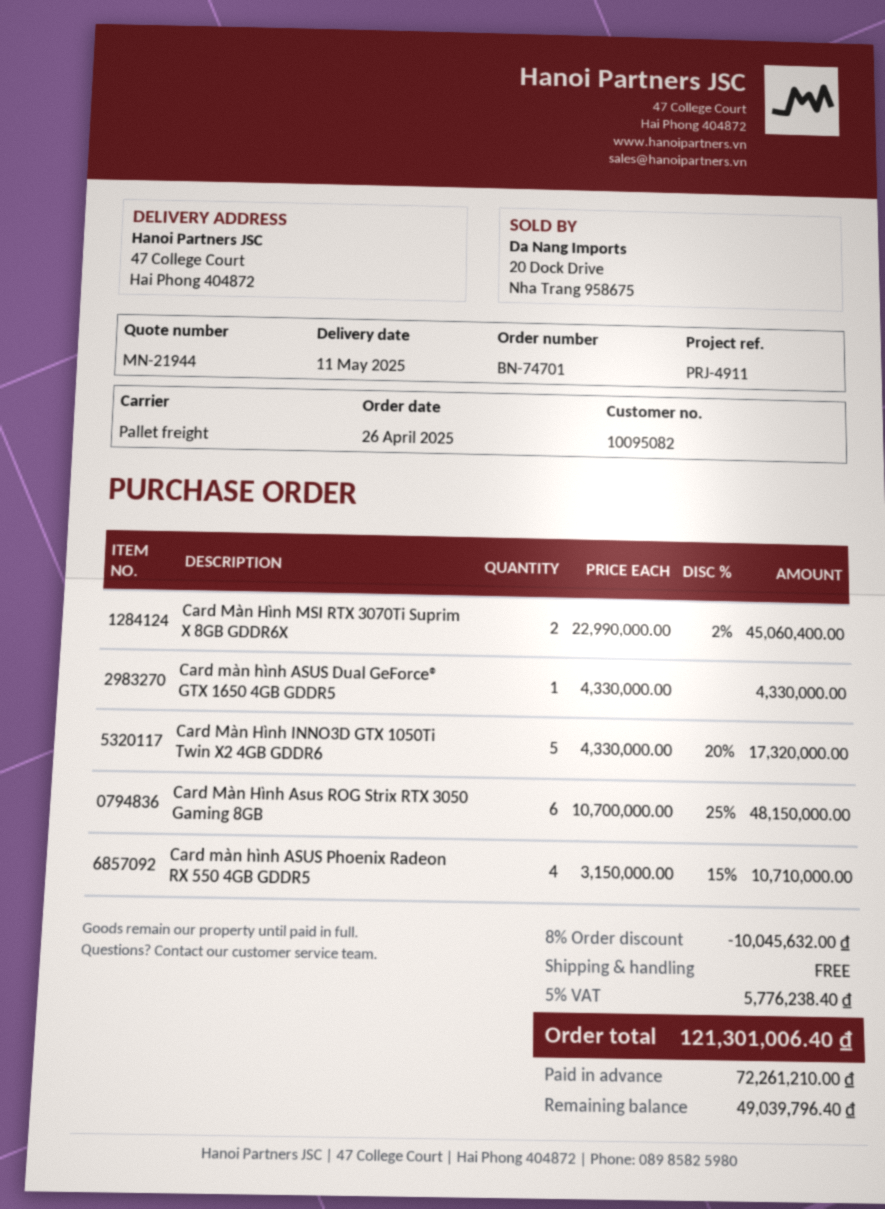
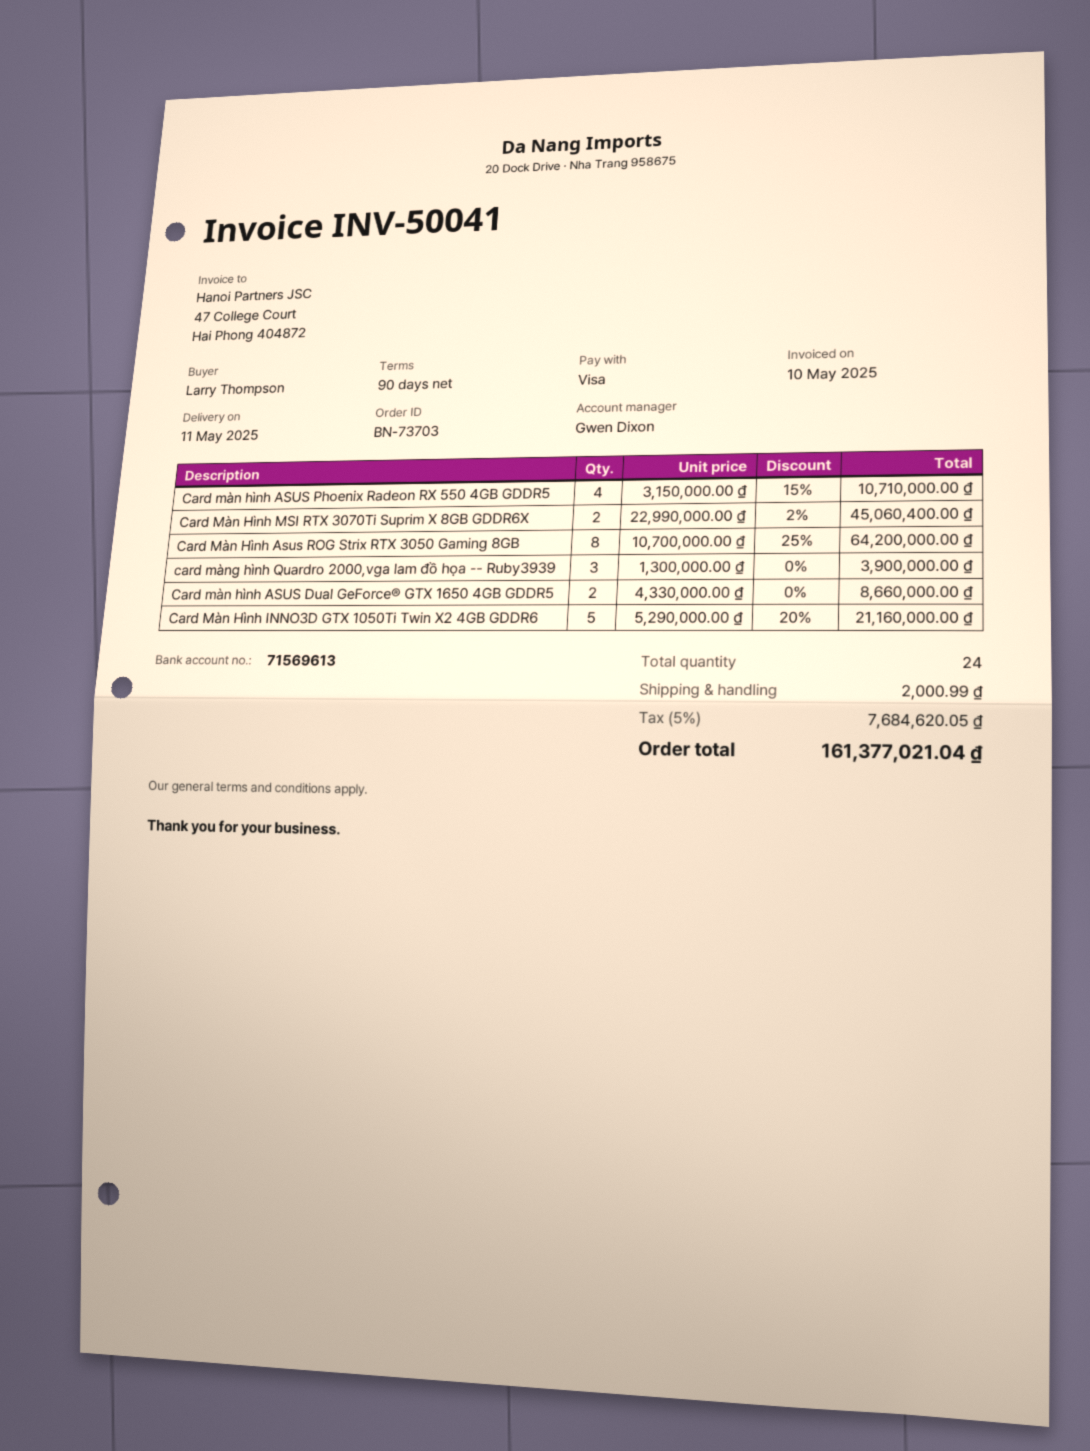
order number: BN-74701 -> BN-73703
Card màn hình ASUS Dual GeForce® GTX 1650 4GB GDDR5: 1 x 4330000.00 = 4330000.00 -> 2 x 4330000.00 = 8660000.00
Card Màn Hình INNO3D GTX 1050Ti Twin X2 4GB GDDR6: 5 x 4330000.00 - 20% = 17320000.00 -> 5 x 5290000.00 - 20% = 21160000.00
Card Màn Hình Asus ROG Strix RTX 3050 Gaming 8GB: 6 x 10700000.00 - 25% = 48150000.00 -> 8 x 10700000.00 - 25% = 64200000.00
card màng hình Quardro 2000,vga lam đồ họa -- Ruby3939: none -> 3 x 1300000.00 = 3900000.00
discount: 8% = 10045632.00 -> none
shipping: 0.00 -> 2000.99
tax: 5% = 5776238.40 -> 5% = 7684620.05
total: 121301006.40 -> 161377021.04

